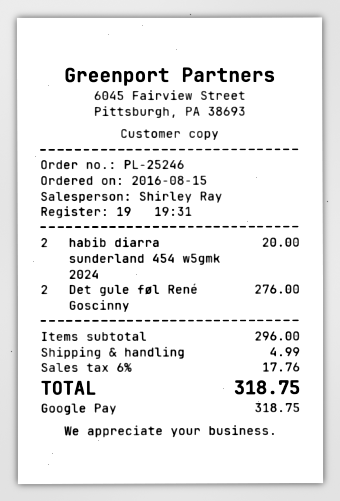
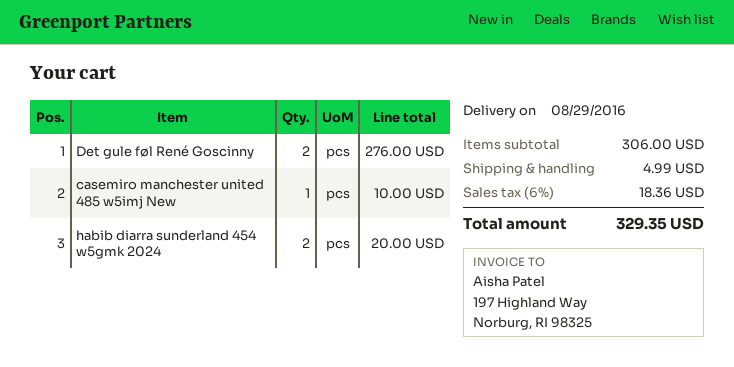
casemiro manchester united 485 w5imj New: none -> 1 for 10.00
subtotal: 296.00 -> 306.00
tax: 6% = 17.76 -> 6% = 18.36
total: 318.75 -> 329.35

